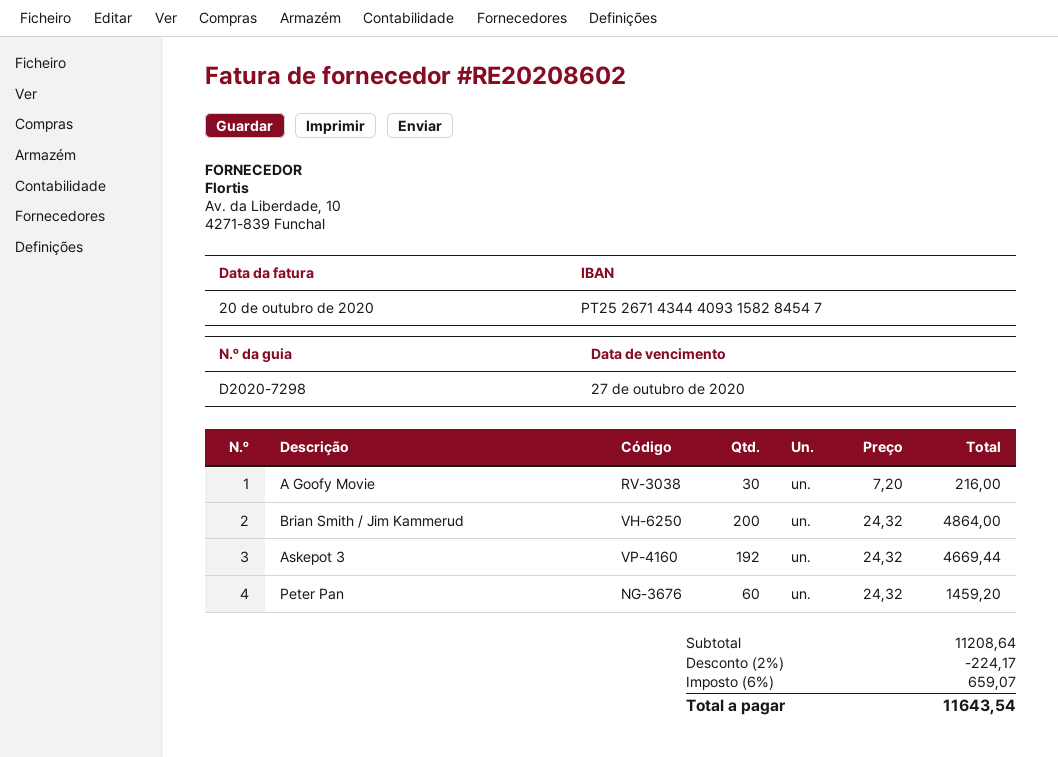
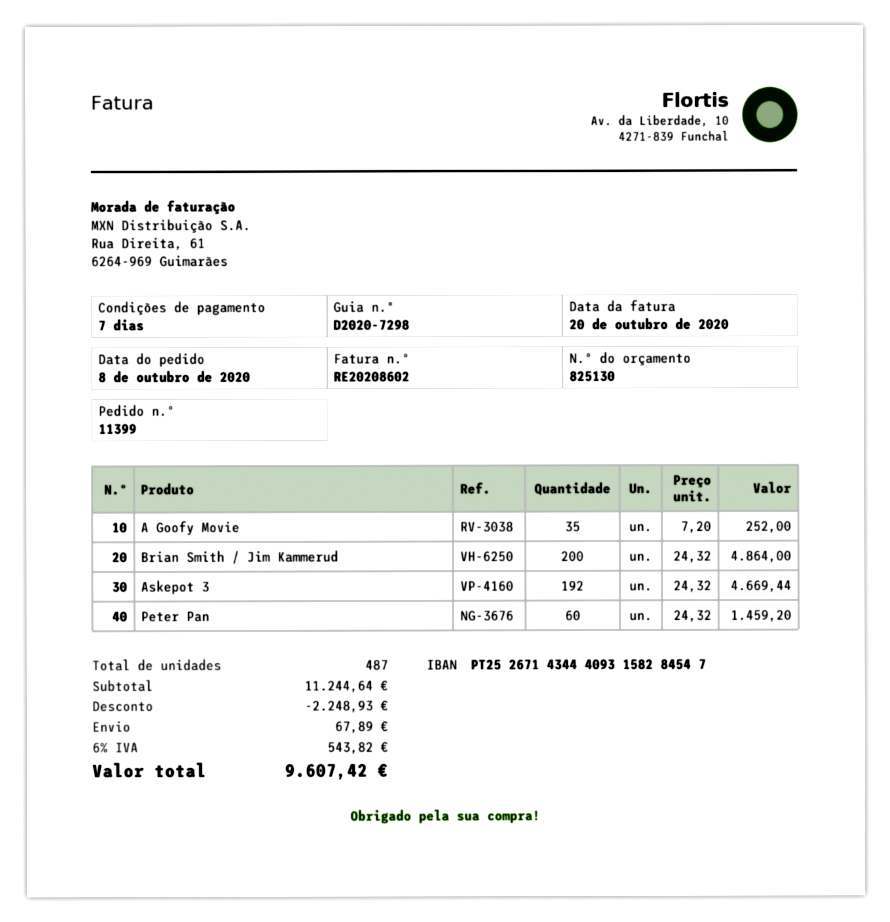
A Goofy Movie: 30 x 7.20 = 216.00 -> 35 x 7.20 = 252.00
subtotal: 11208.64 -> 11244.64
discount: 224.17 -> 2248.93
shipping: none -> 67.89
tax: 6% = 659.07 -> 6% = 543.82
total: 11643.54 -> 9607.42

